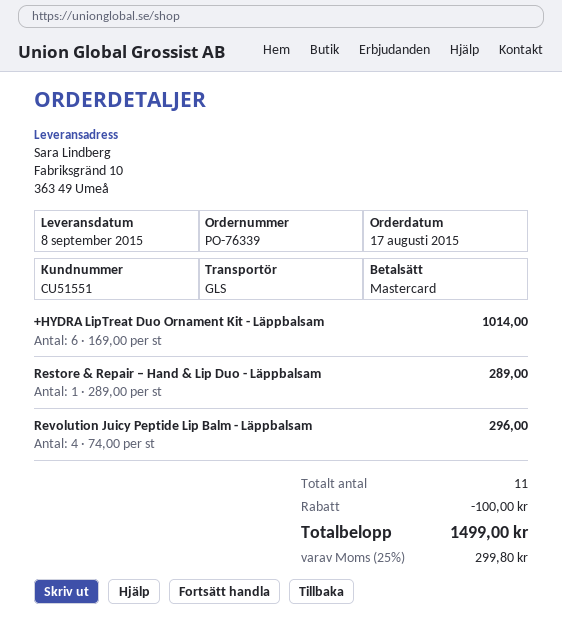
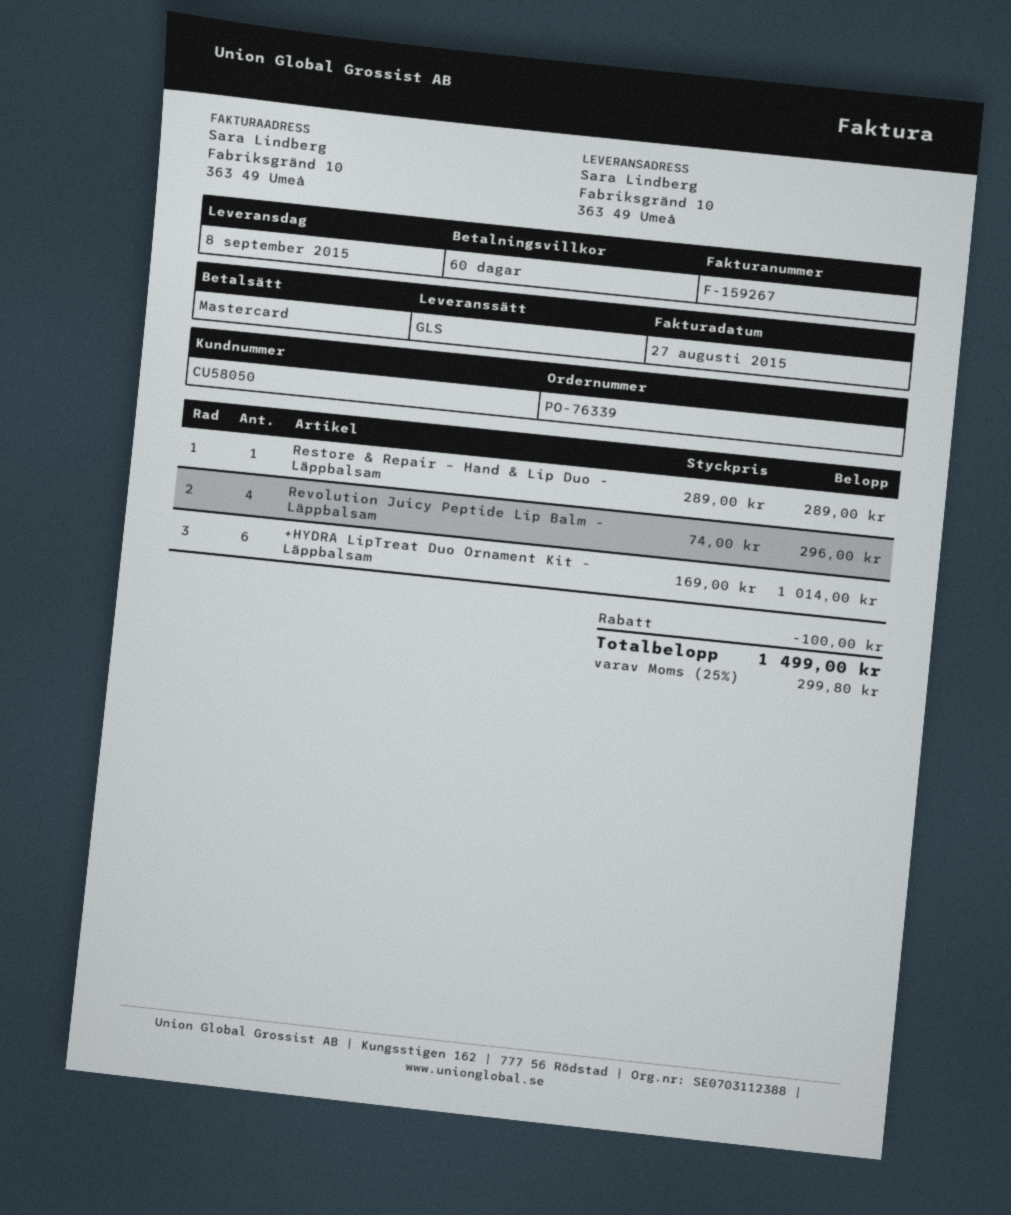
customer number: CU51551 -> CU58050

